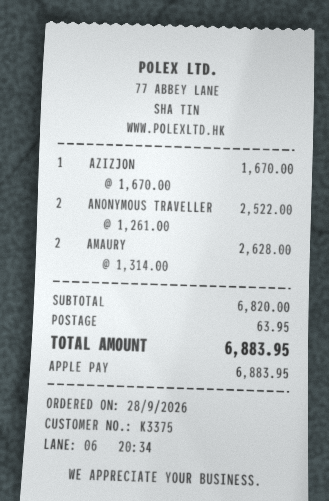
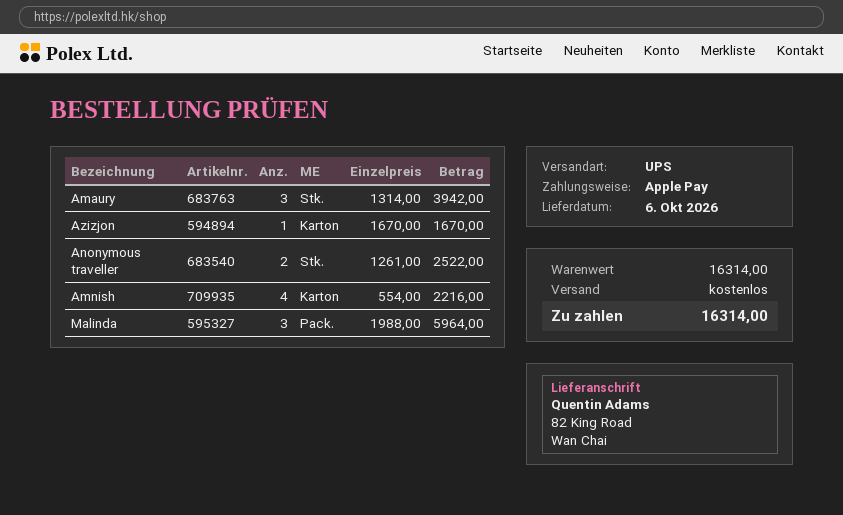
AMAURY: 2 x 1314.00 = 2628.00 -> 3 x 1314.00 = 3942.00
Amnish: none -> 4 x 554.00 = 2216.00
Malinda: none -> 3 x 1988.00 = 5964.00
subtotal: 6820.00 -> 16314.00
shipping: 63.95 -> 0.00
total: 6883.95 -> 16314.00

